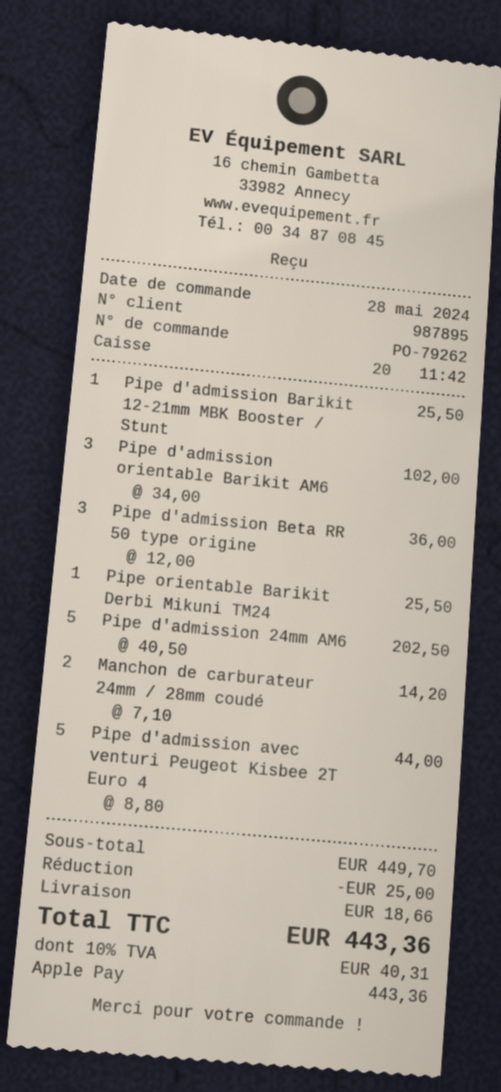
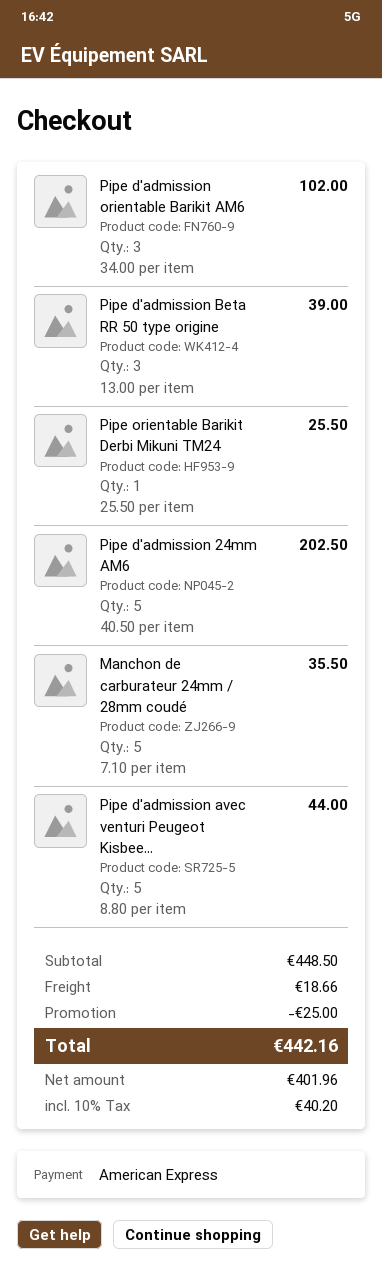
payment method: Apple Pay -> American Express
Pipe d'admission Barikit 12-21mm MBK Booster / Stunt: 1 x 25.50 = 25.50 -> none
Pipe d'admission Beta RR 50 type origine: 3 x 12.00 = 36.00 -> 3 x 13.00 = 39.00
Manchon de carburateur 24mm / 28mm coudé: 2 x 7.10 = 14.20 -> 5 x 7.10 = 35.50
subtotal: 449.70 -> 448.50
tax: 10% = 40.31 -> 10% = 40.20
total: 443.36 -> 442.16

